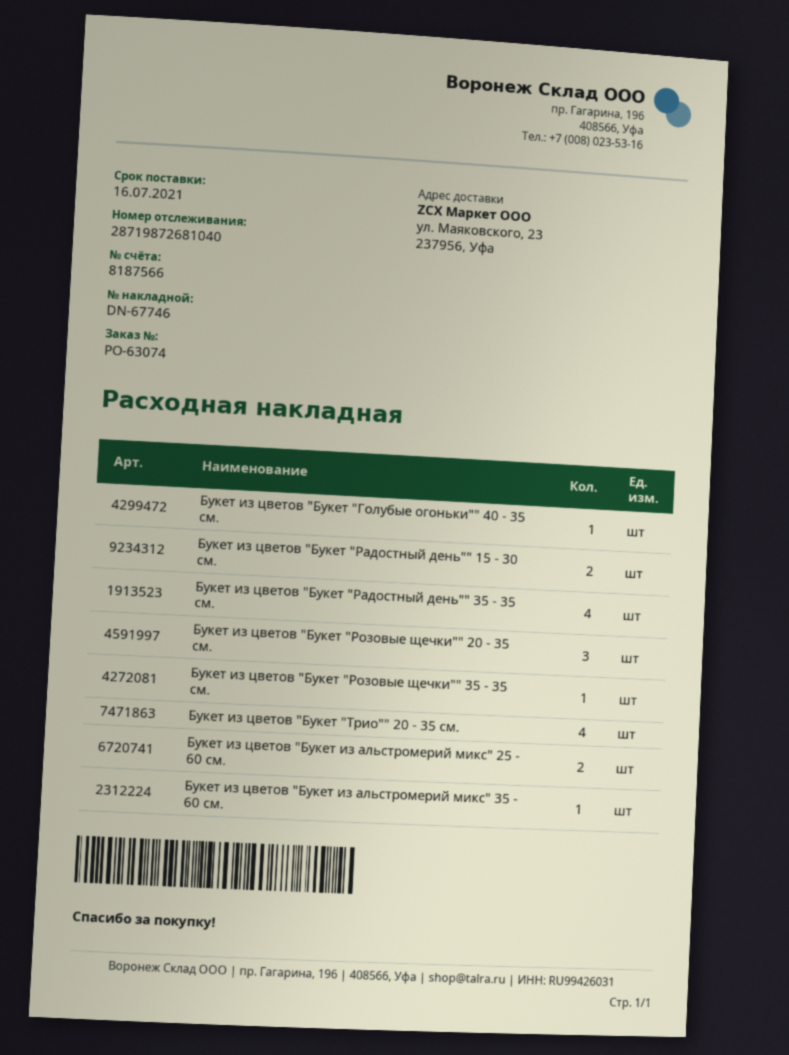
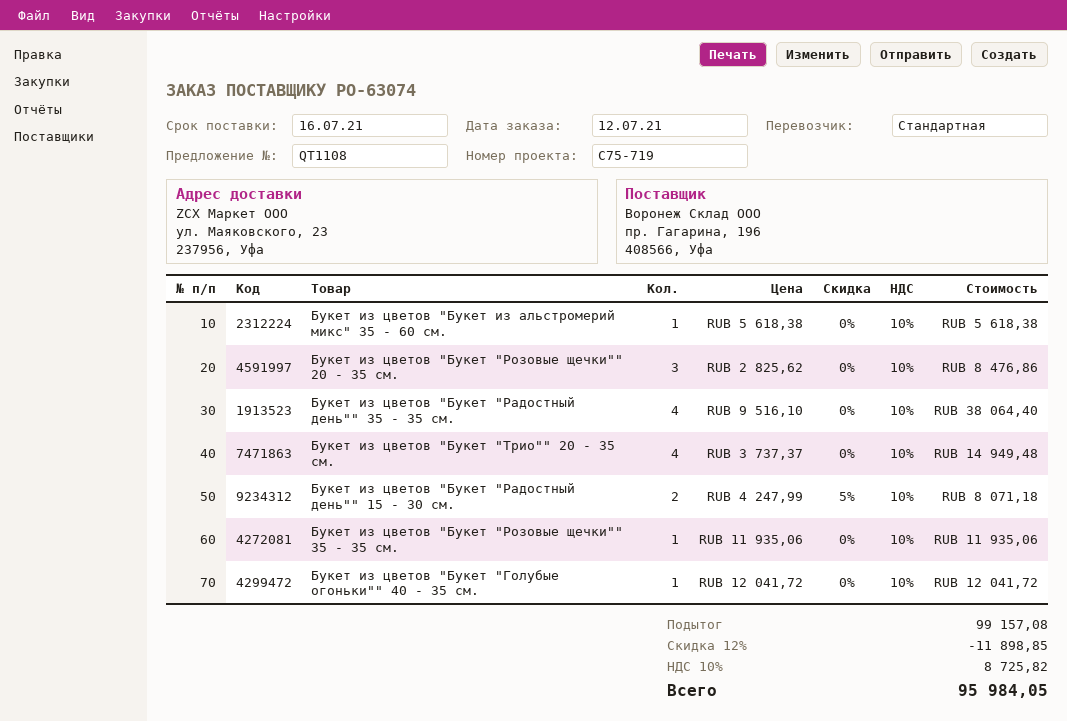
Букет из цветов "Букет из альстромерий микс" 25 - 60 см.: 2 -> none

